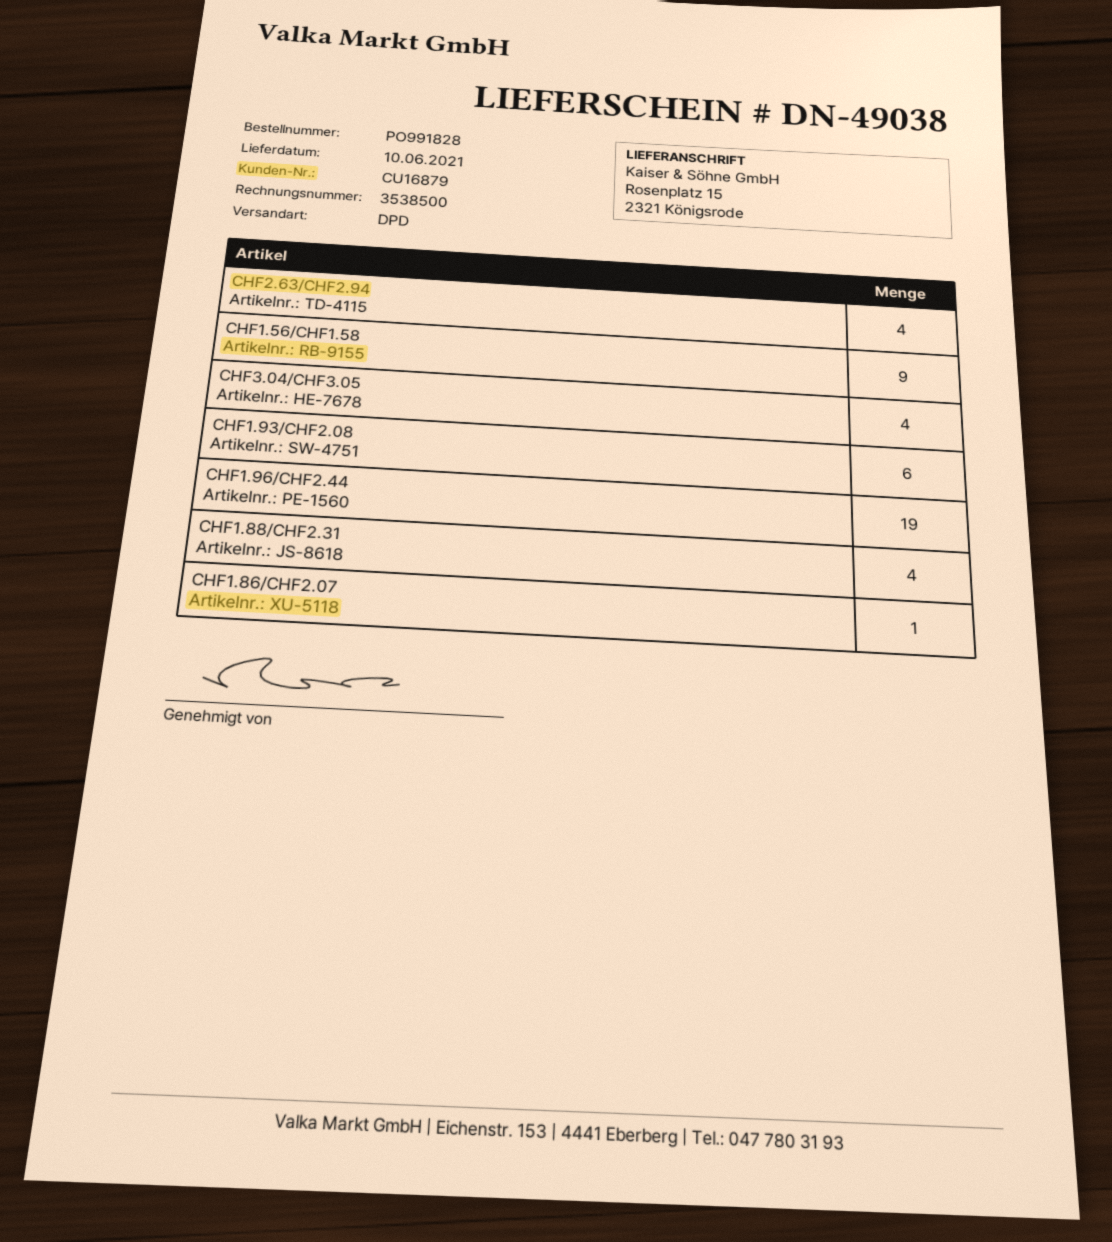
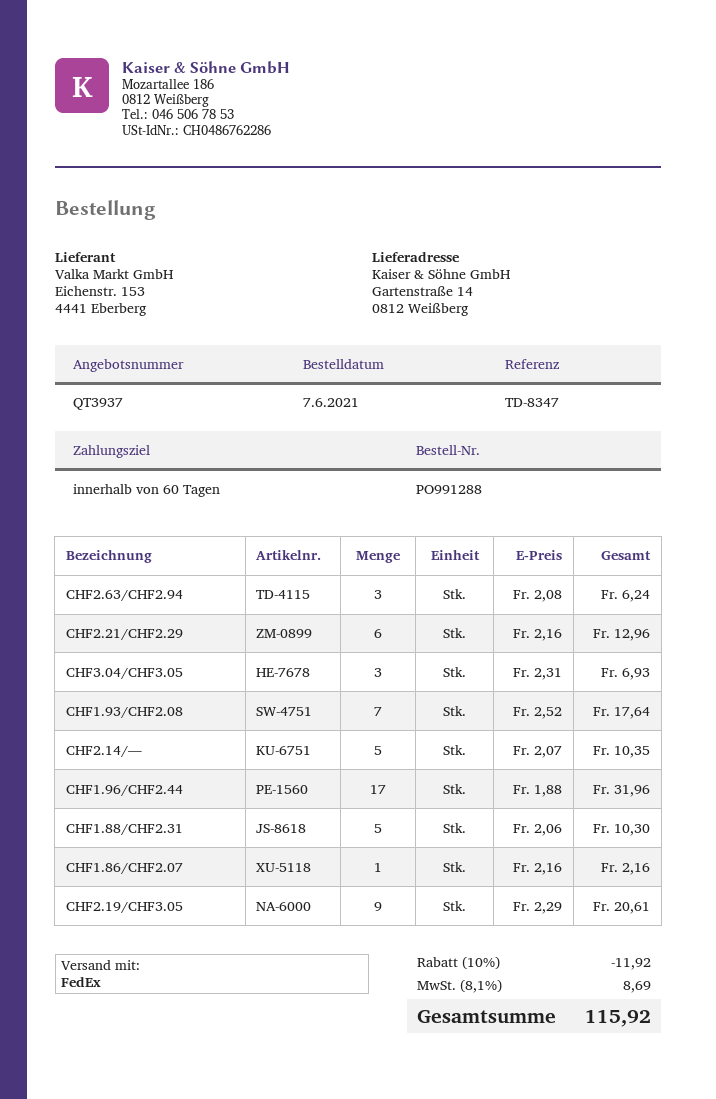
order number: PO991828 -> PO991288
shipping method: DPD -> FedEx
ship to: Rosenplatz 15, 2321 Königsrode -> Gartenstraße 14, 0812 Weißberg
CHF2.63/CHF2.94: 4 -> 3
CHF1.56/CHF1.58: 9 -> none
CHF3.04/CHF3.05: 4 -> 3
CHF1.93/CHF2.08: 6 -> 7
CHF1.96/CHF2.44: 19 -> 17
CHF1.88/CHF2.31: 4 -> 5
CHF2.21/CHF2.29: none -> 6
CHF2.14/―: none -> 5
CHF2.19/CHF3.05: none -> 9

